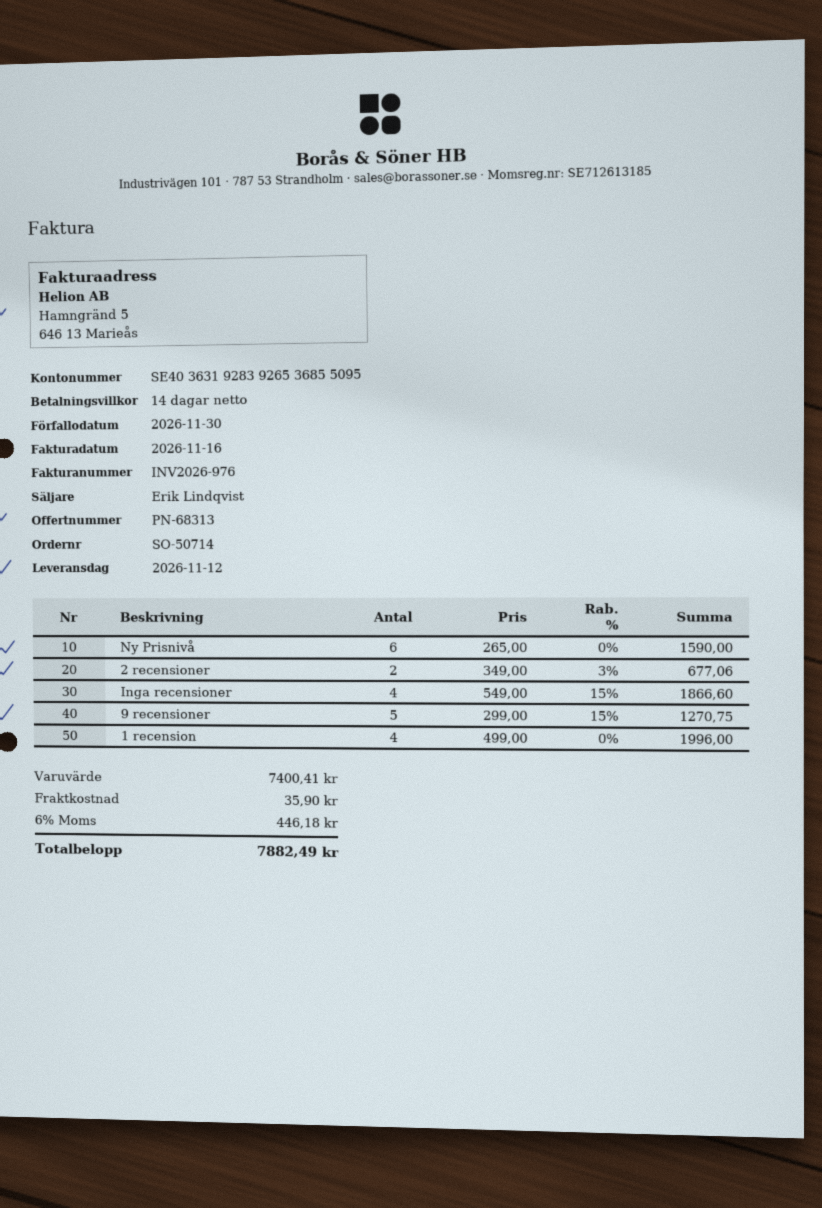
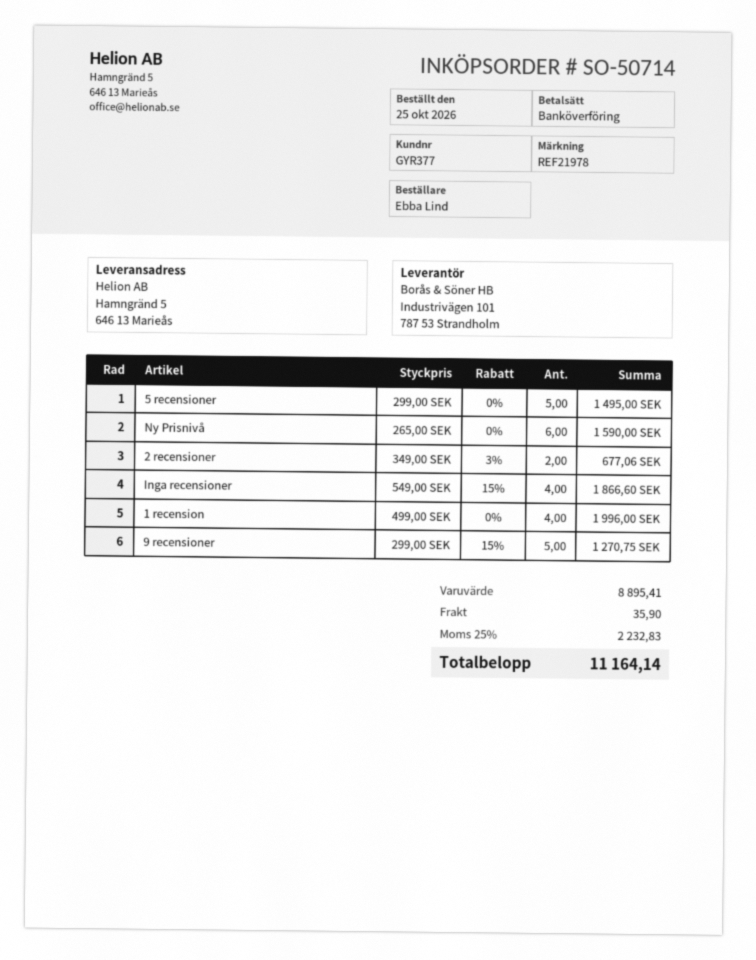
5 recensioner: none -> 5 x 299.00 = 1495.00
subtotal: 7400.41 -> 8895.41
tax: 6% = 446.18 -> 25% = 2232.83
total: 7882.49 -> 11164.14

